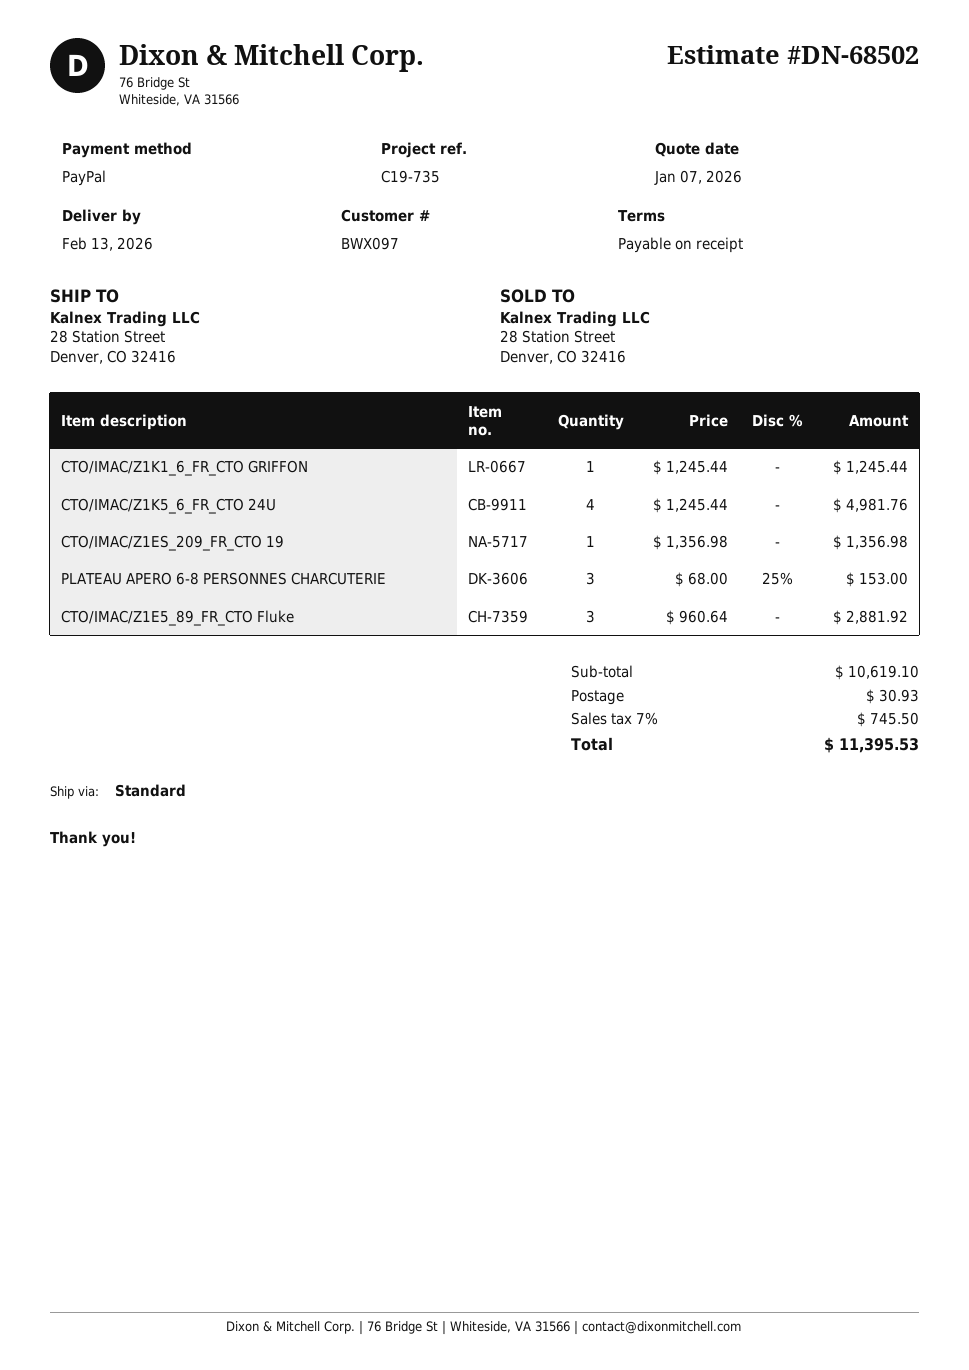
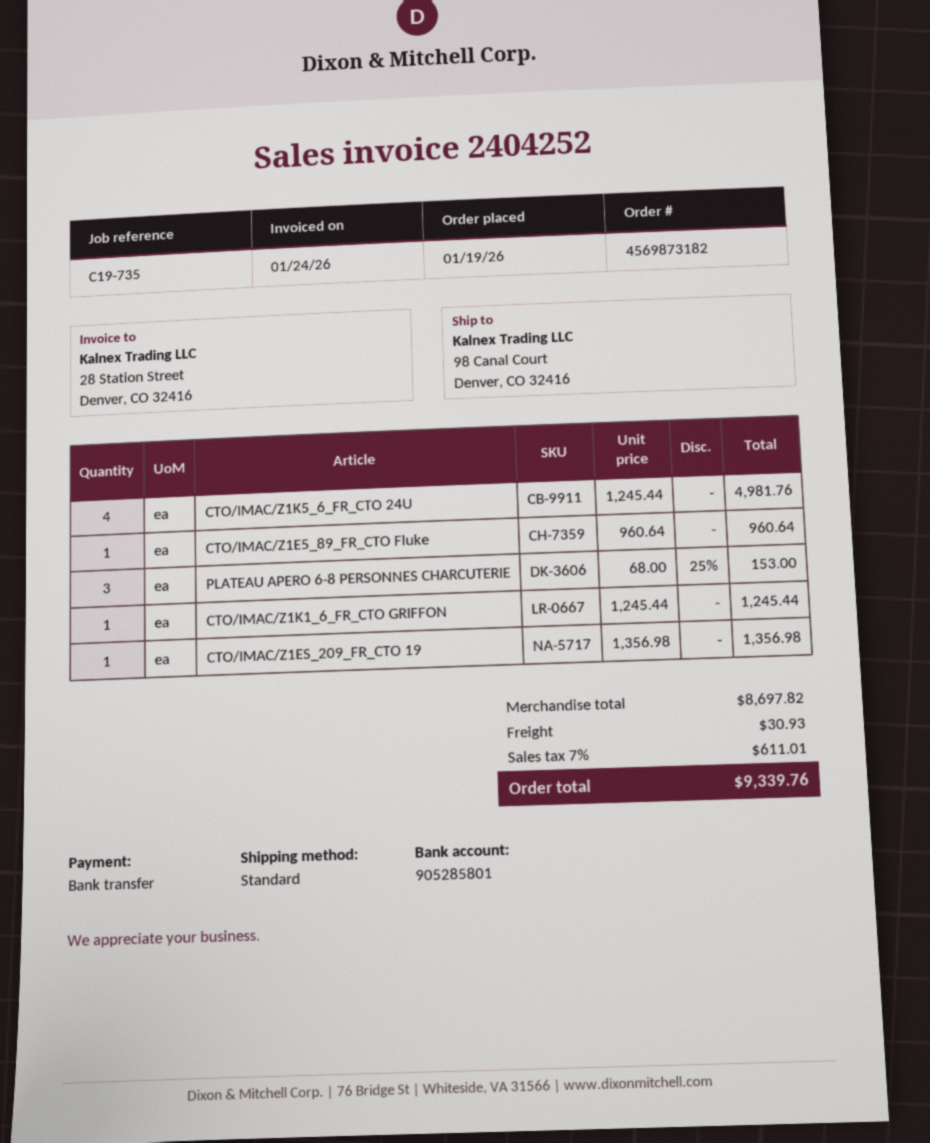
payment method: PayPal -> bank transfer
ship to: 28 Station Street, Denver, CO 32416 -> 98 Canal Court, Denver, CO 32416
CTO/IMAC/Z1E5_89_FR_CTO Fluke: 3 x 960.64 = 2881.92 -> 1 x 960.64 = 960.64
subtotal: 10619.10 -> 8697.82
tax: 7% = 745.50 -> 7% = 611.01
total: 11395.53 -> 9339.76

